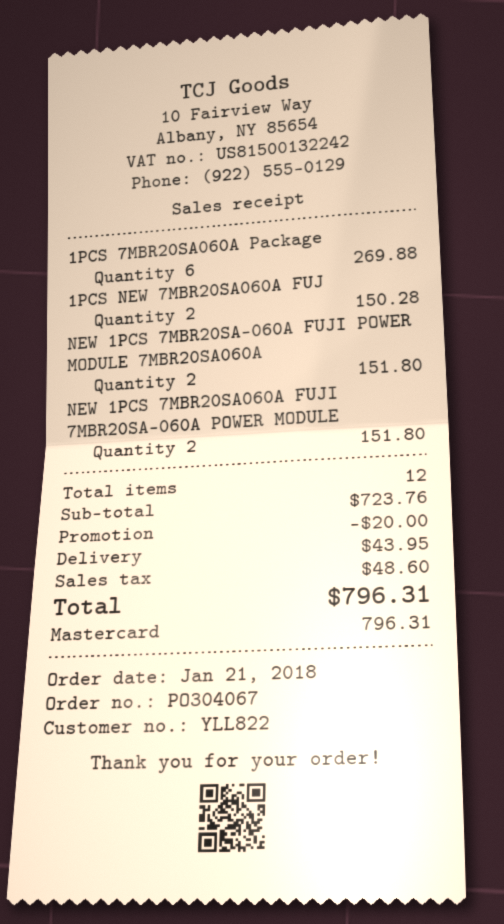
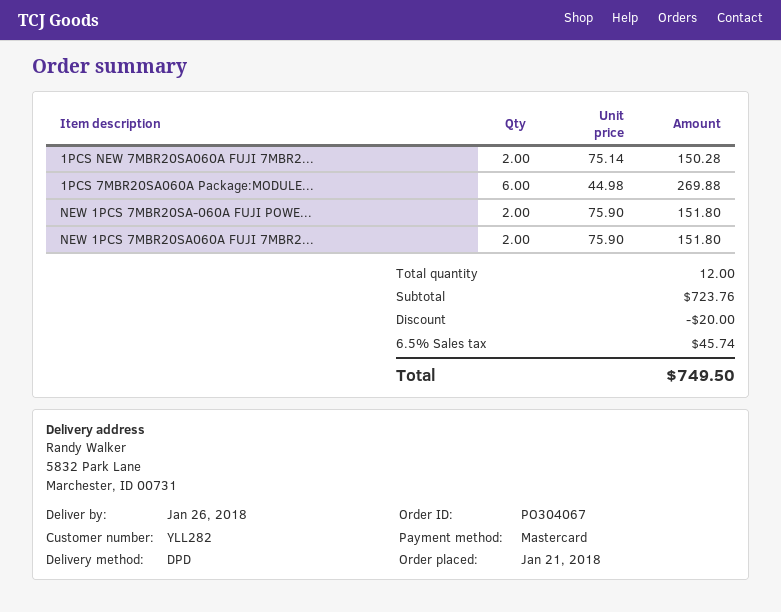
customer number: YLL822 -> YLL282
shipping: 43.95 -> none
tax: 48.60 -> 45.74
total: 796.31 -> 749.50

